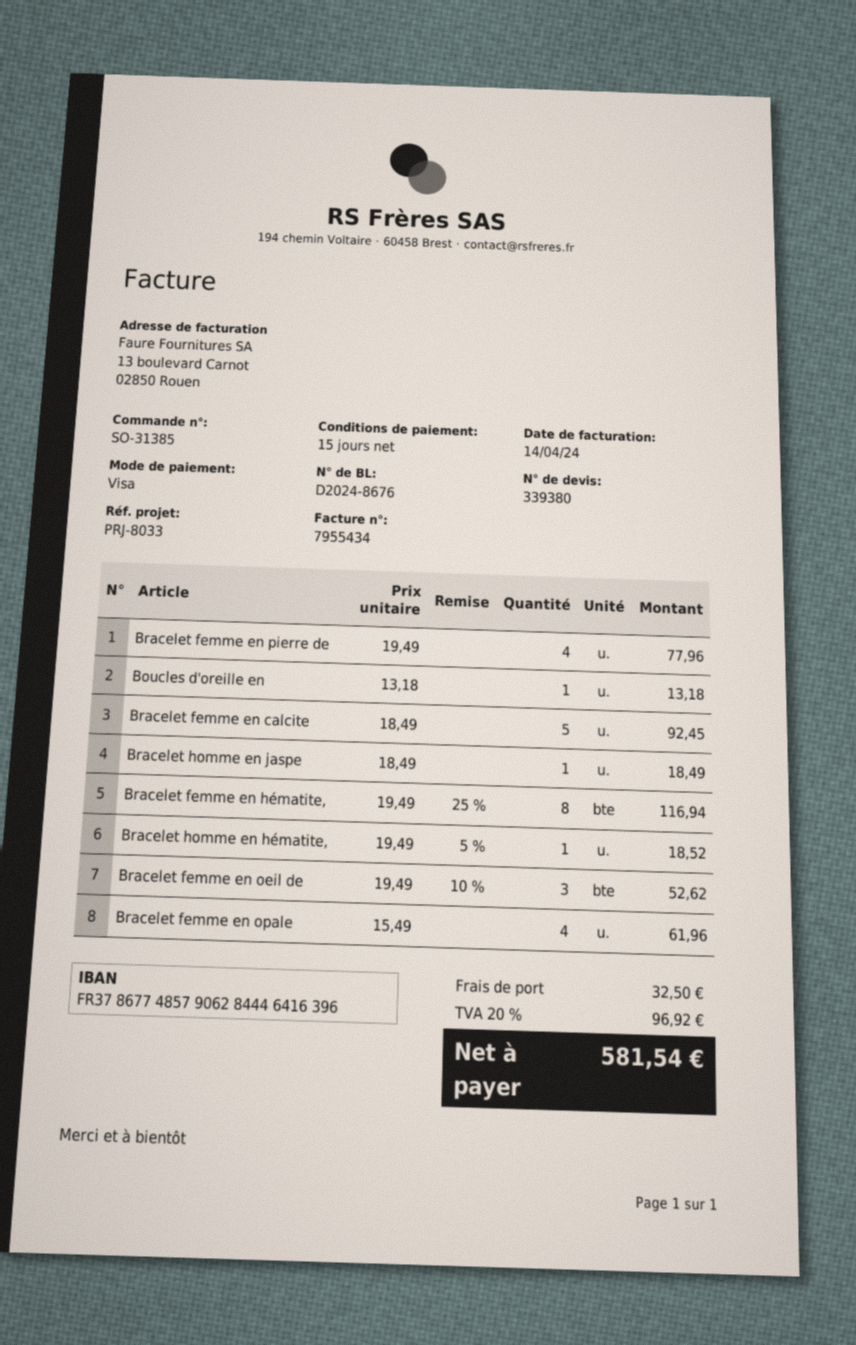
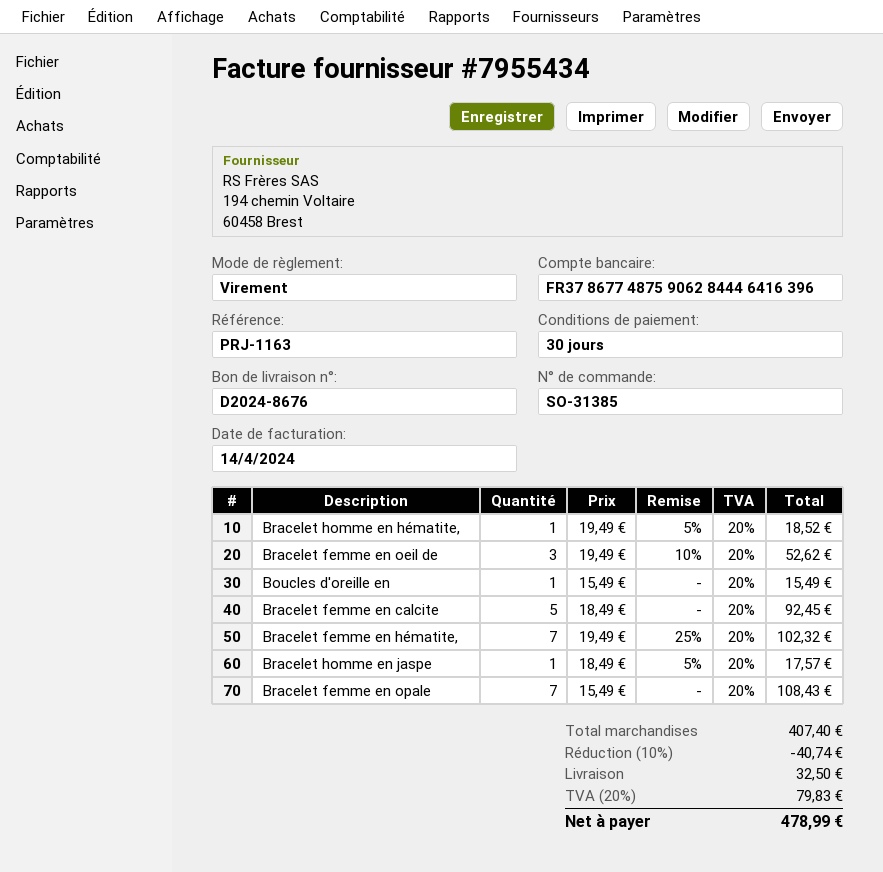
payment terms: 15 days -> 30 days
reference: PRJ-8033 -> PRJ-1163
payment method: Visa -> bank transfer
bank account: FR3786774857906284446416396 -> FR3786774875906284446416396
Bracelet femme en pierre de: 4 x 19.49 = 77.96 -> none
Boucles d'oreille en: 1 x 13.18 = 13.18 -> 1 x 15.49 = 15.49
Bracelet homme en jaspe: 1 x 18.49 = 18.49 -> 1 x 18.49 - 5% = 17.57
Bracelet femme en hématite,: 8 x 19.49 - 25% = 116.94 -> 7 x 19.49 - 25% = 102.32
Bracelet femme en opale: 4 x 15.49 = 61.96 -> 7 x 15.49 = 108.43
discount: none -> 10% = 40.74
tax: 20% = 96.92 -> 20% = 79.83
total: 581.54 -> 478.99

